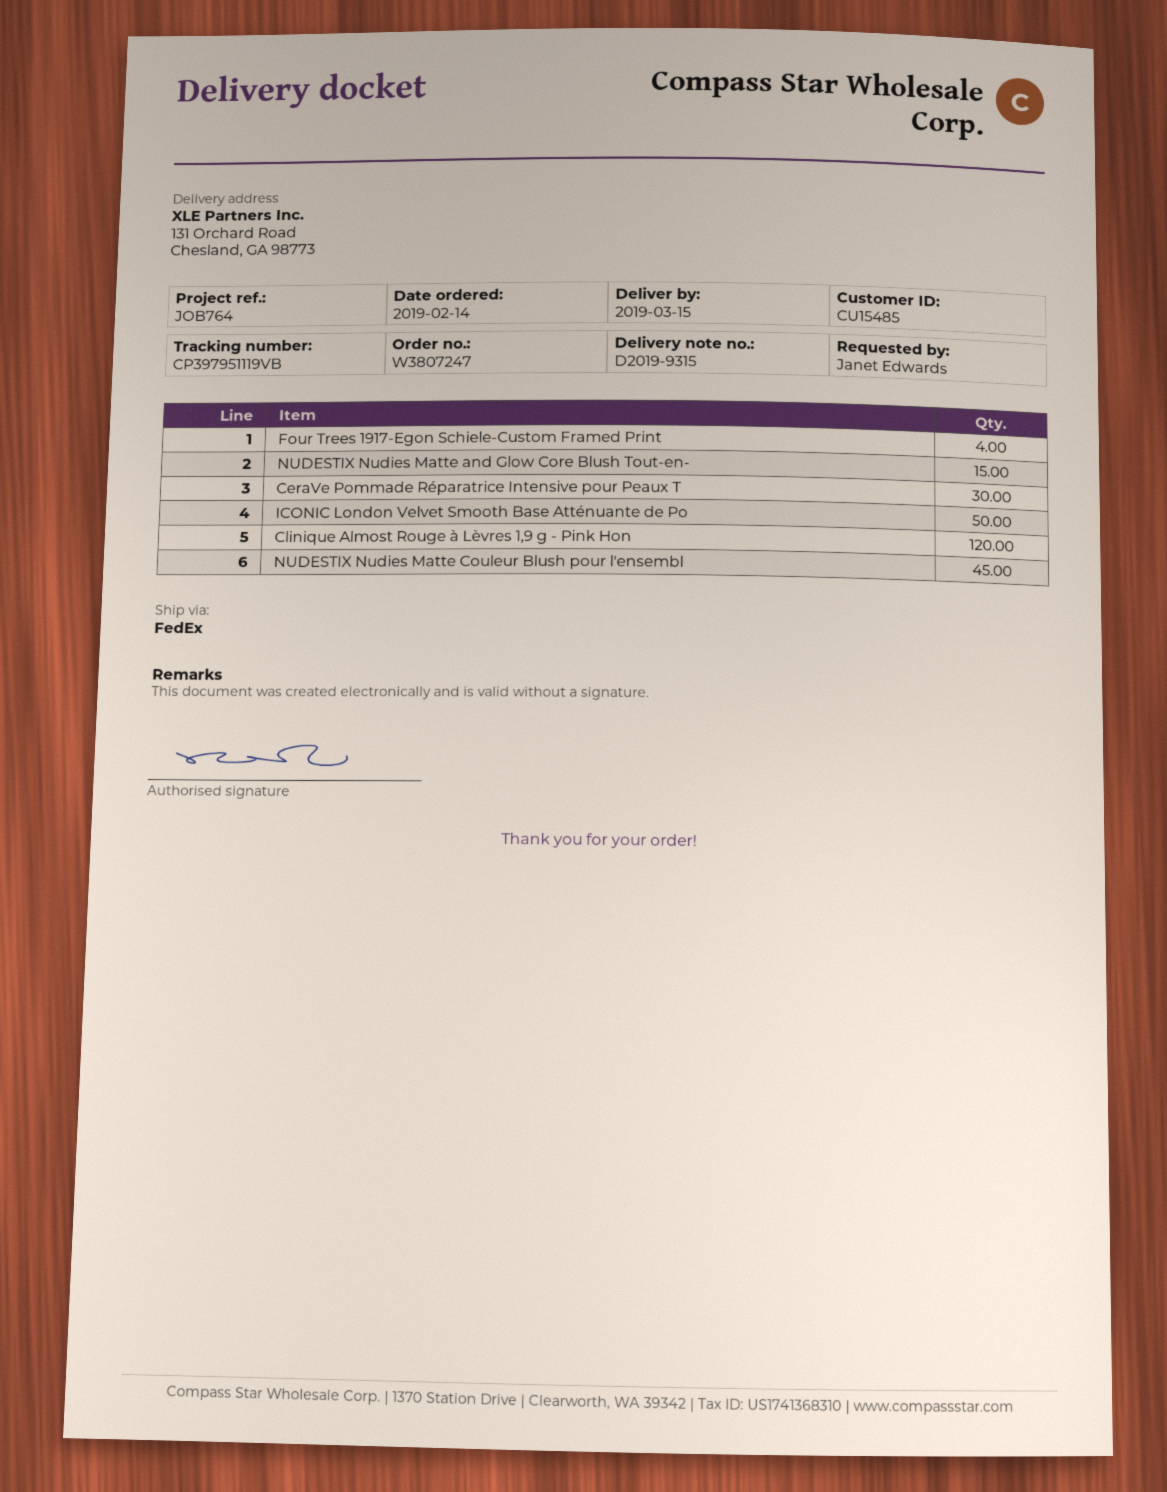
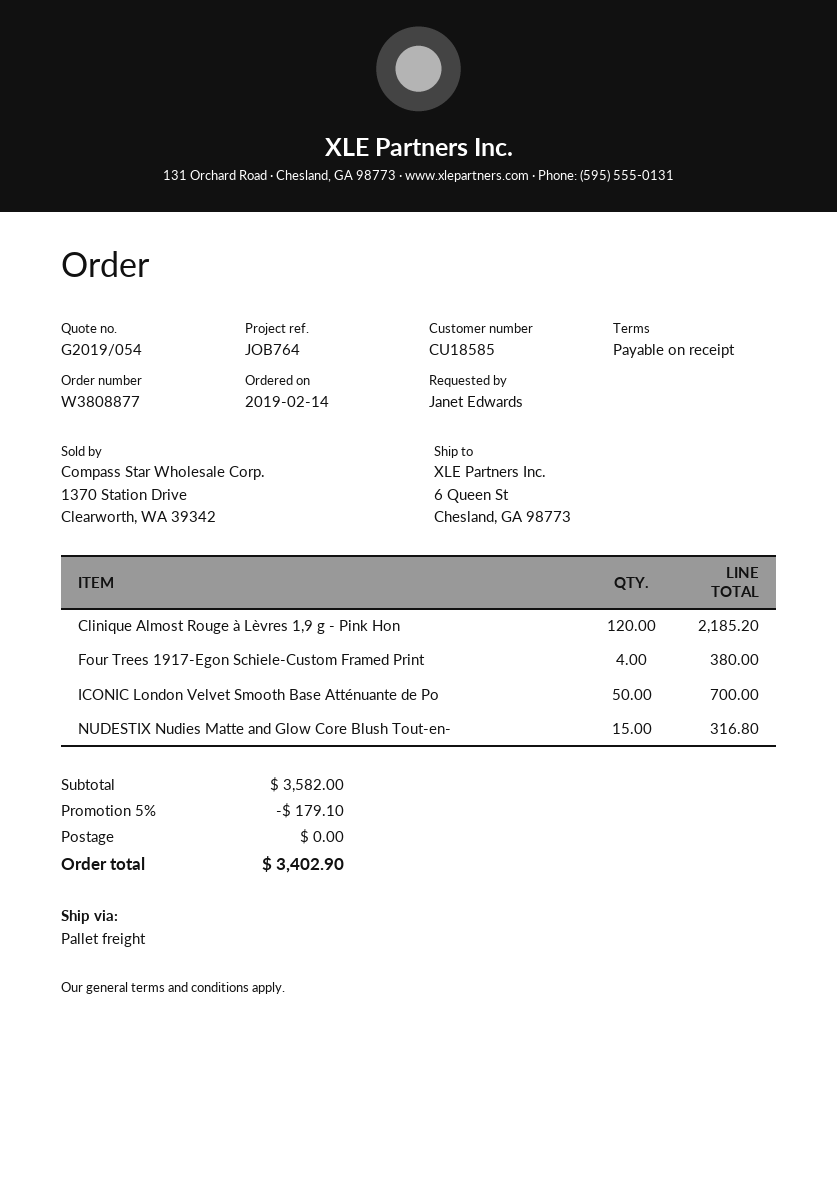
order number: W3807247 -> W3808877
customer number: CU15485 -> CU18585
shipping method: FedEx -> pallet freight
ship to: 131 Orchard Road, Chesland, GA 98773 -> 6 Queen St, Chesland, GA 98773
CeraVe Pommade Réparatrice Intensive pour Peaux T: 30 -> none
NUDESTIX Nudies Matte Couleur Blush pour l'ensembl: 45 -> none

